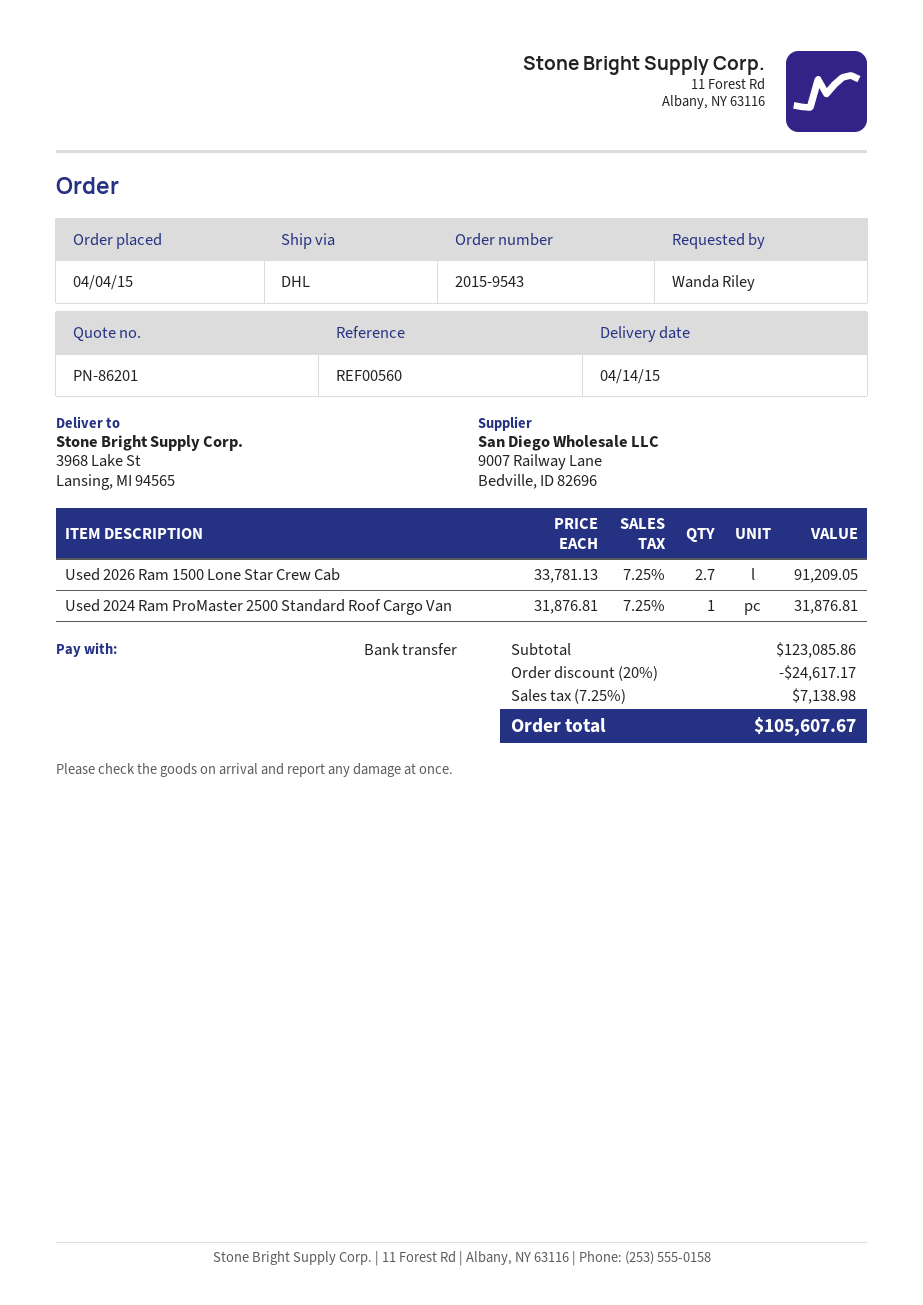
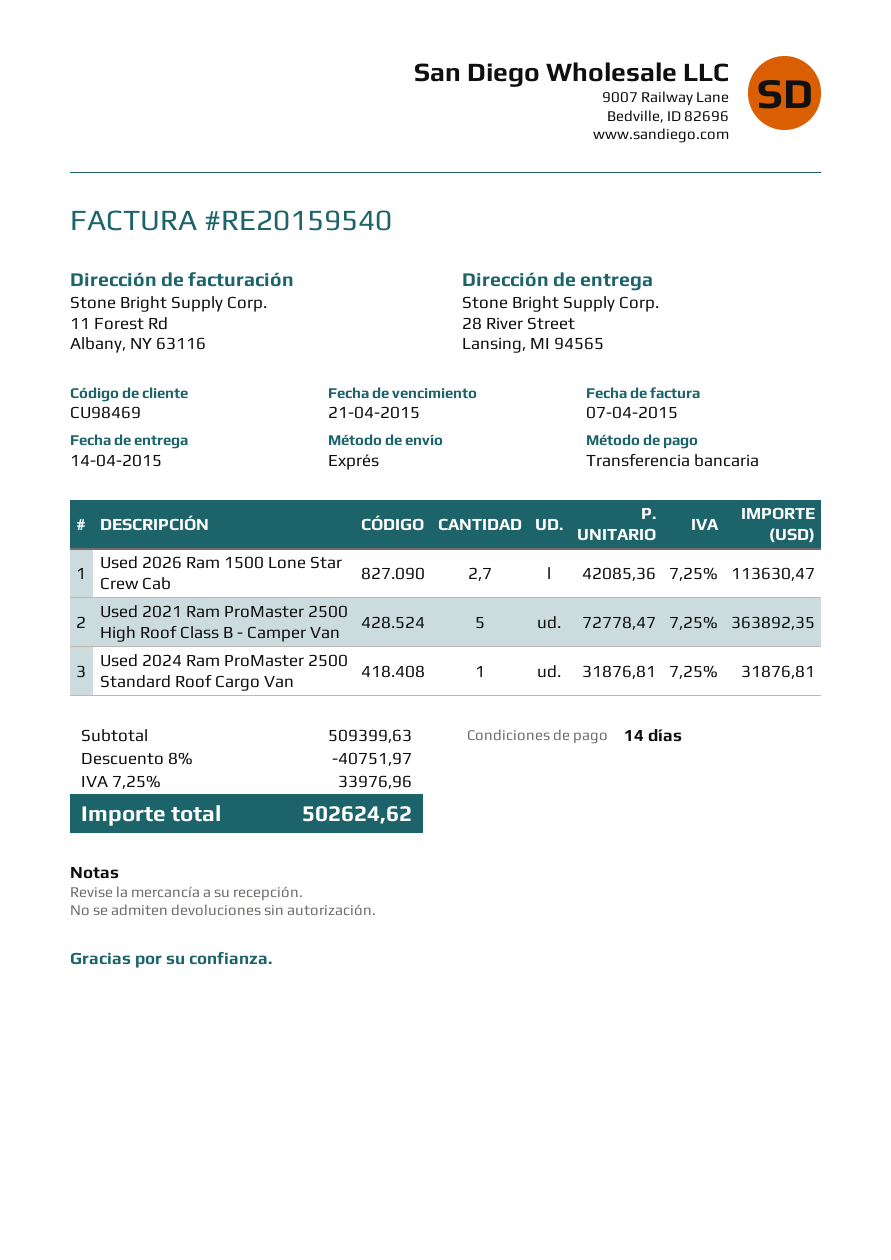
shipping method: DHL -> express
ship to: 3968 Lake St, Lansing, MI 94565 -> 28 River Street, Lansing, MI 94565
Used 2026 Ram 1500 Lone Star Crew Cab: 2.7 x 33781.13 = 91209.05 -> 2.7 x 42085.36 = 113630.47
Used 2021 Ram ProMaster 2500 High Roof Class B - Camper Van: none -> 5 x 72778.47 = 363892.35
subtotal: 123085.86 -> 509399.63
discount: 20% = 24617.17 -> 8% = 40751.97
tax: 7.25% = 7138.98 -> 7.25% = 33976.96
total: 105607.67 -> 502624.62

